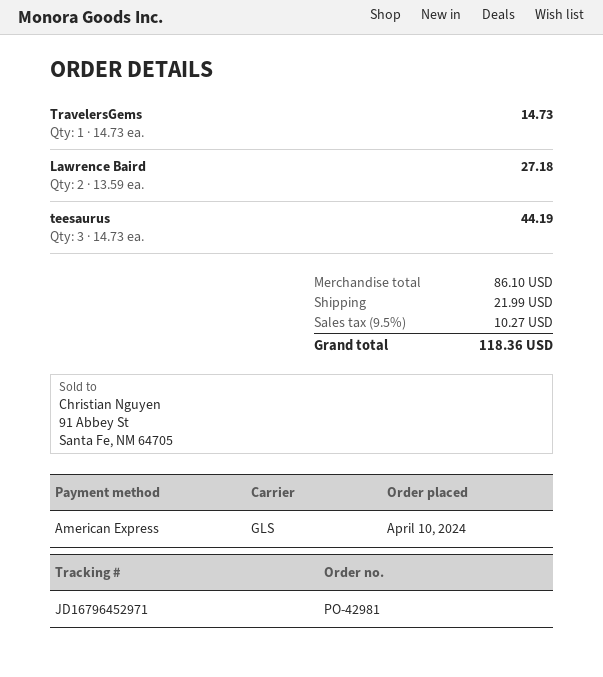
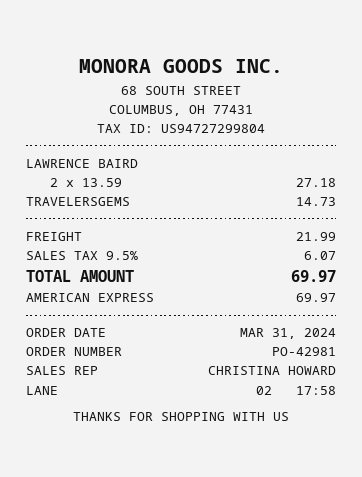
order date: 2024-04-10 -> 2024-03-31
teesaurus: 3 x 14.73 = 44.19 -> none
tax: 9.5% = 10.27 -> 9.5% = 6.07
total: 118.36 -> 69.97

